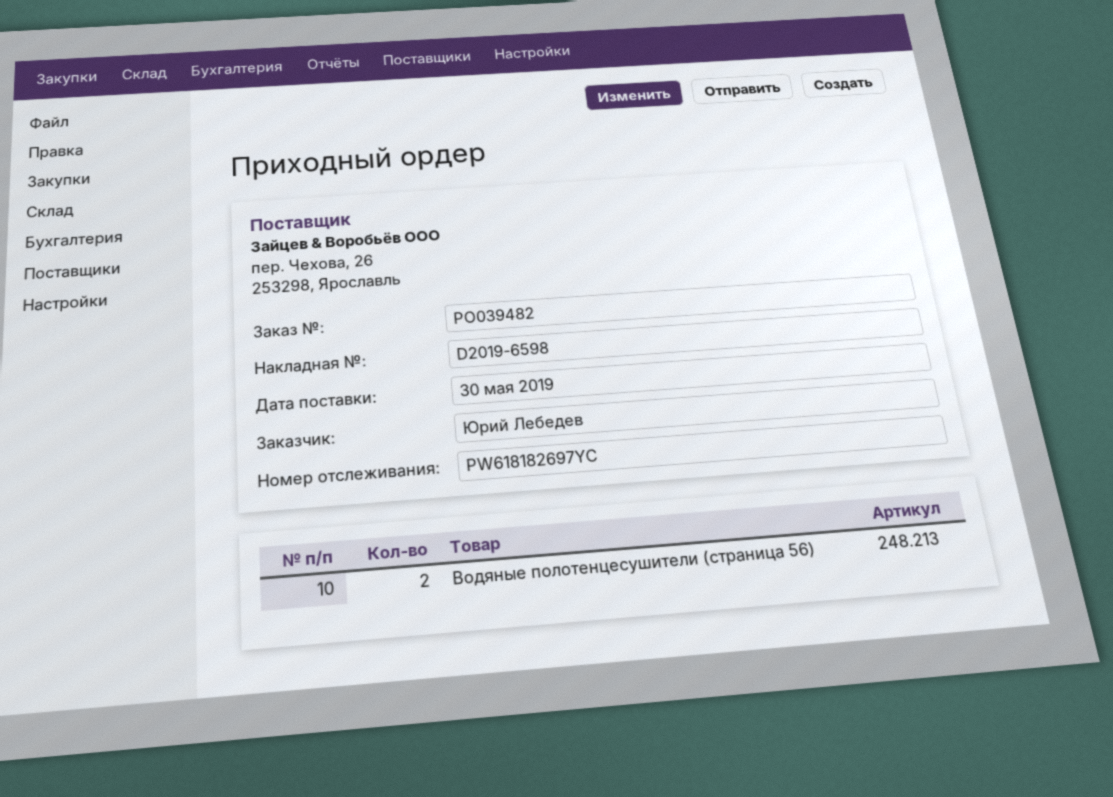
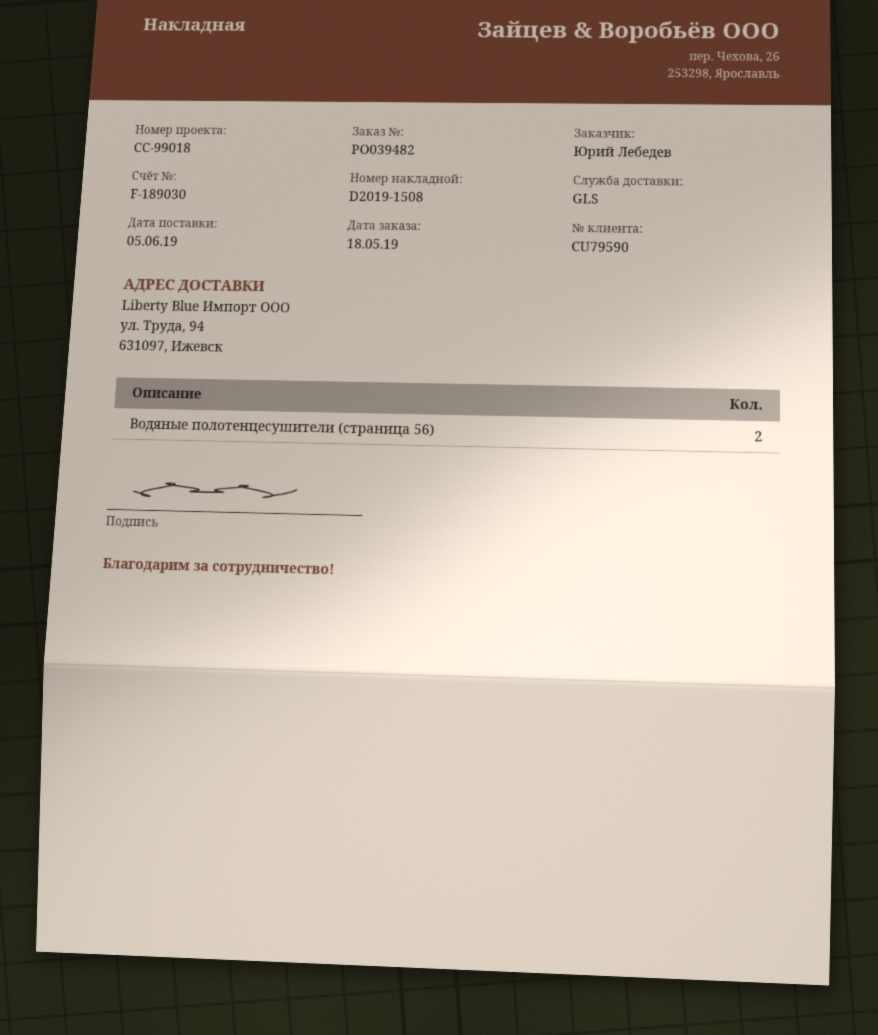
delivery note number: D2019-6598 -> D2019-1508
delivery date: 2019-05-30 -> 2019-06-05

